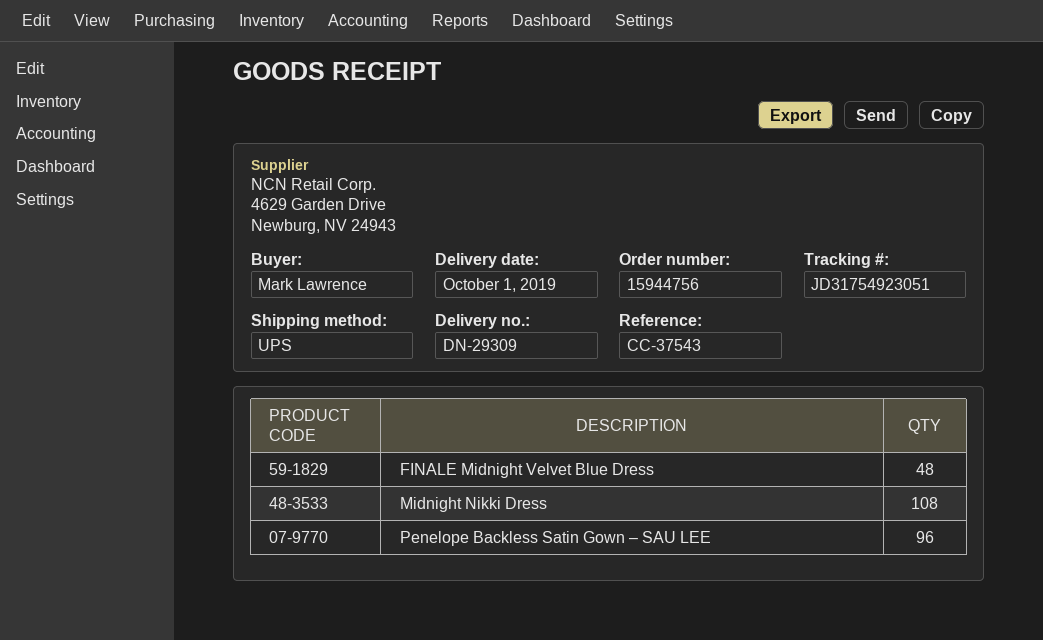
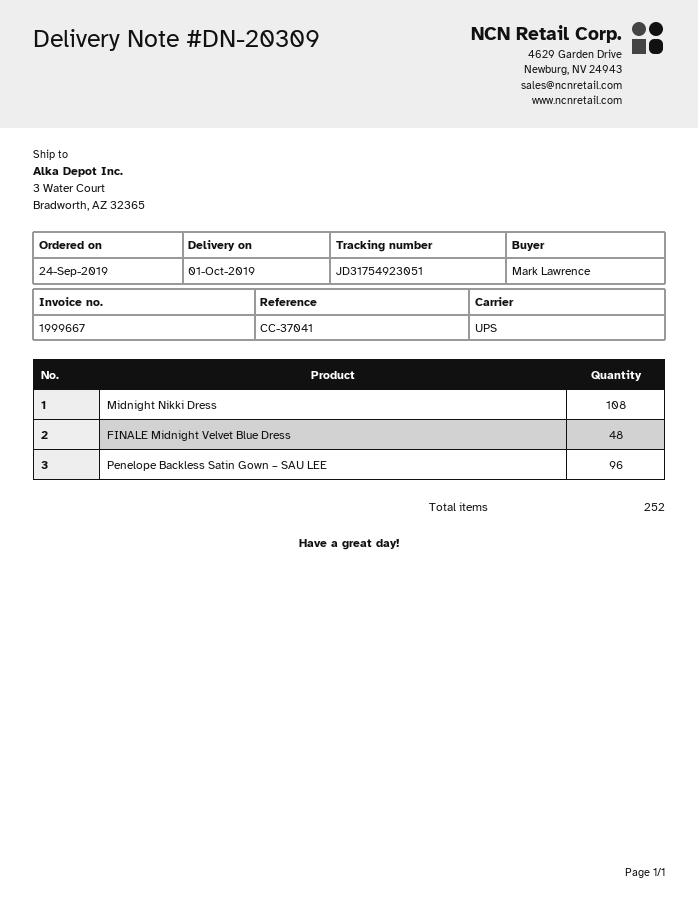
delivery note number: DN-29309 -> DN-20309
reference: CC-37543 -> CC-37041

